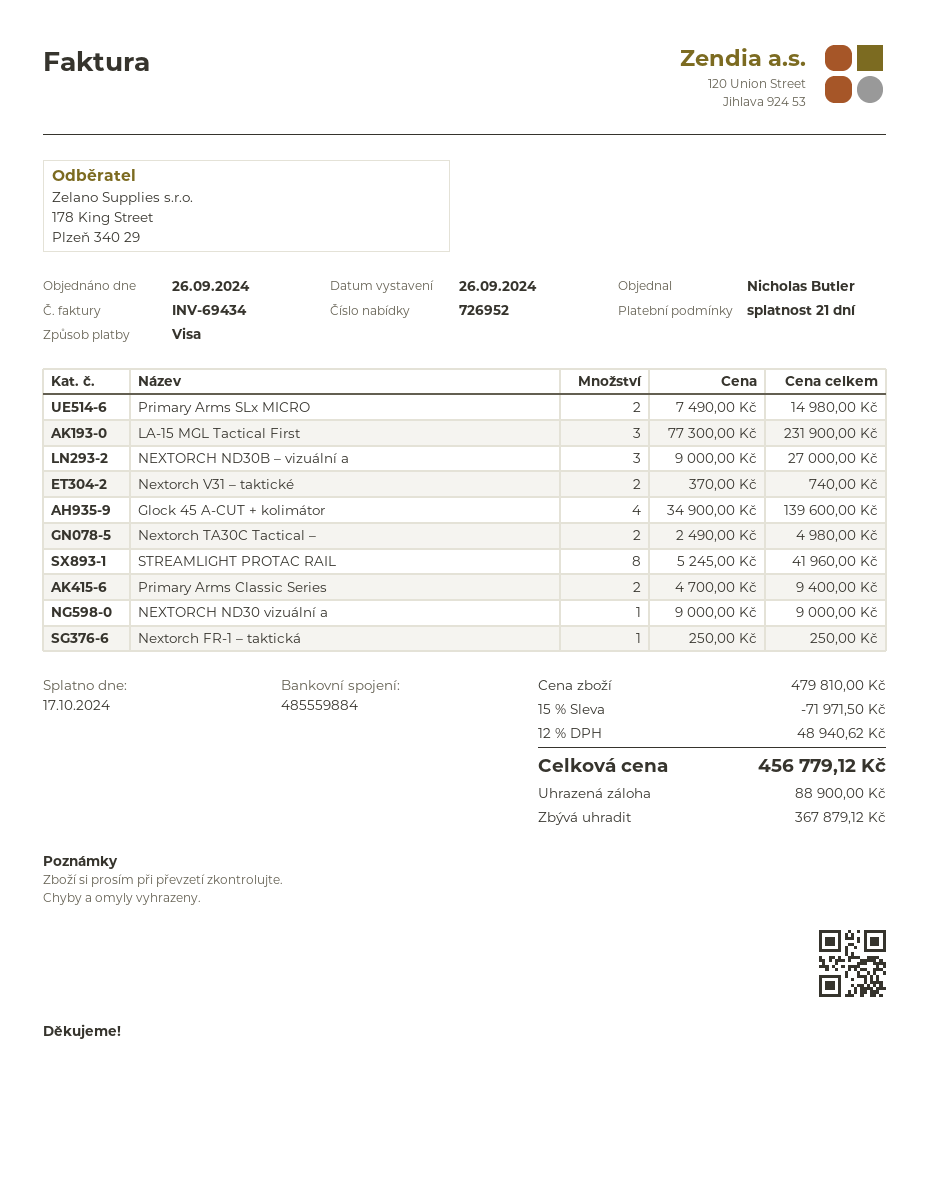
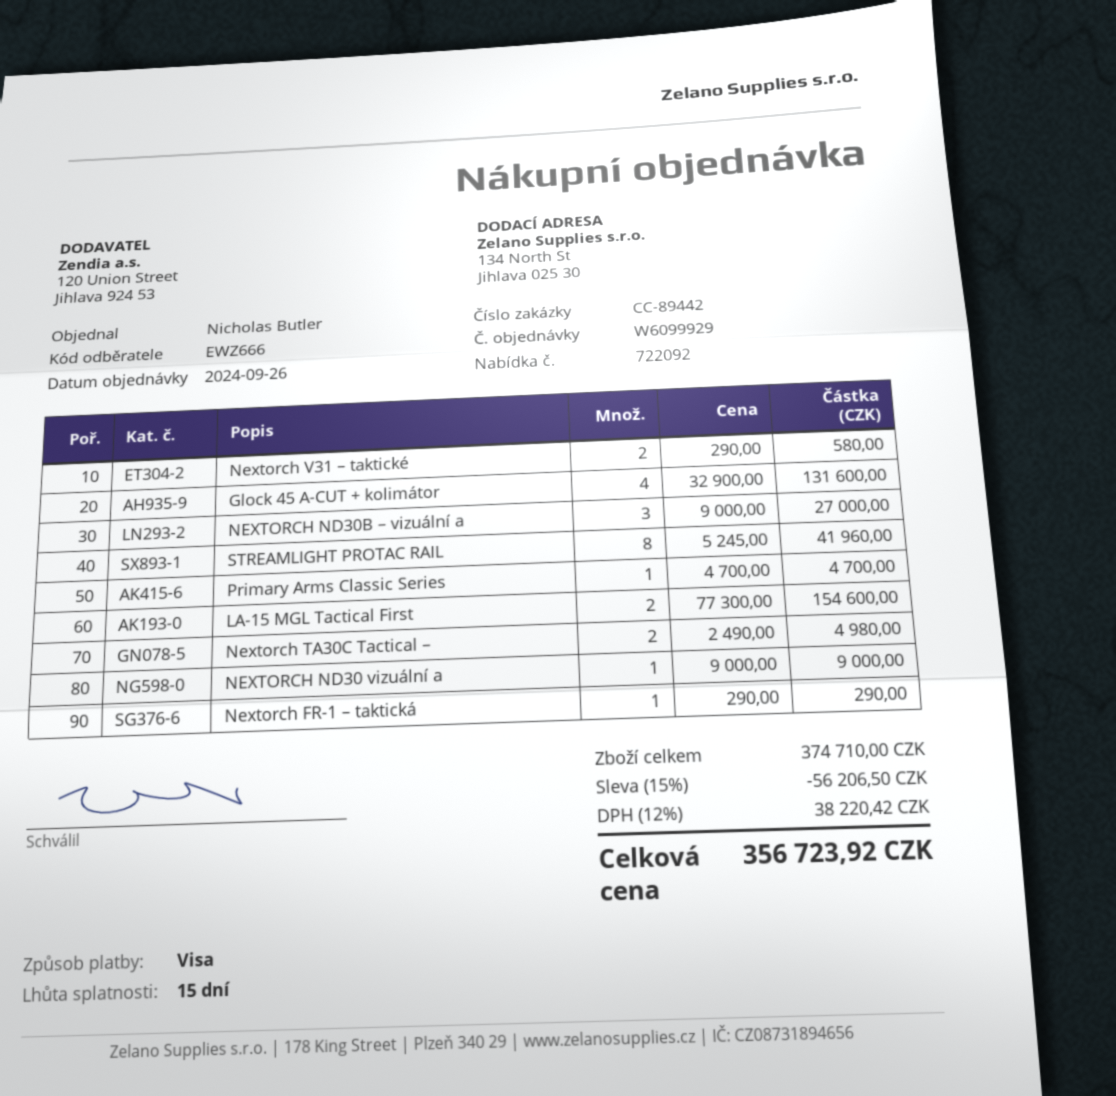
quote number: 726952 -> 722092
payment terms: 21 days -> 15 days
Primary Arms SLx MICRO: 2 x 7490.00 = 14980.00 -> none
LA-15 MGL Tactical First: 3 x 77300.00 = 231900.00 -> 2 x 77300.00 = 154600.00
Nextorch V31 – taktické: 2 x 370.00 = 740.00 -> 2 x 290.00 = 580.00
Glock 45 A-CUT + kolimátor: 4 x 34900.00 = 139600.00 -> 4 x 32900.00 = 131600.00
Primary Arms Classic Series: 2 x 4700.00 = 9400.00 -> 1 x 4700.00 = 4700.00
Nextorch FR-1 – taktická: 1 x 250.00 = 250.00 -> 1 x 290.00 = 290.00
subtotal: 479810.00 -> 374710.00
discount: 15% = 71971.50 -> 15% = 56206.50
tax: 12% = 48940.62 -> 12% = 38220.42
total: 456779.12 -> 356723.92

